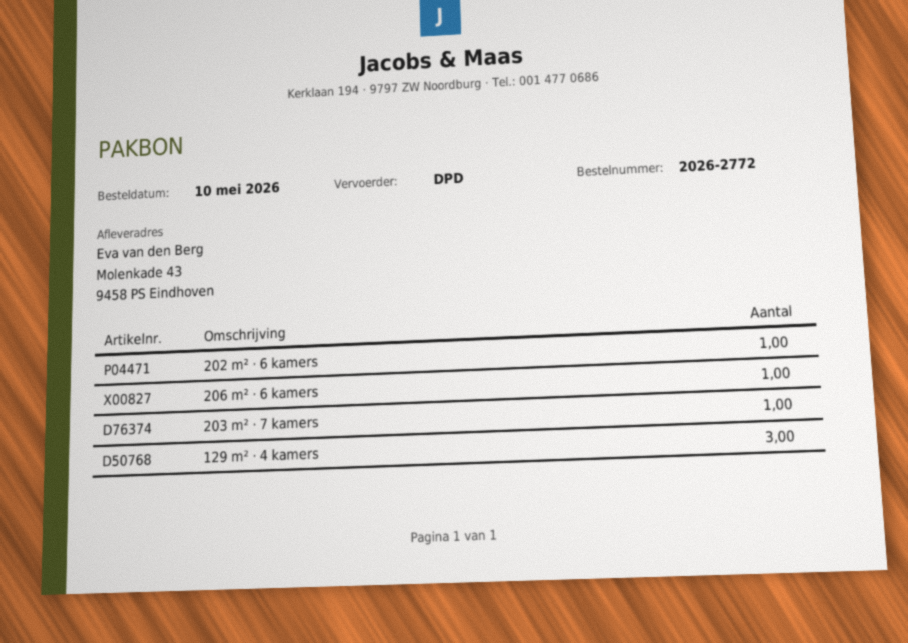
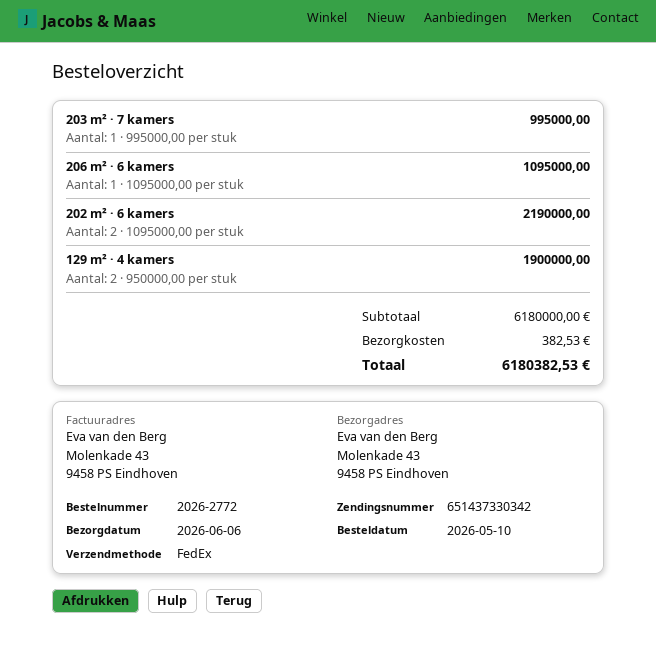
shipping method: DPD -> FedEx
202 m² · 6 kamers: 1 -> 2
129 m² · 4 kamers: 3 -> 2

